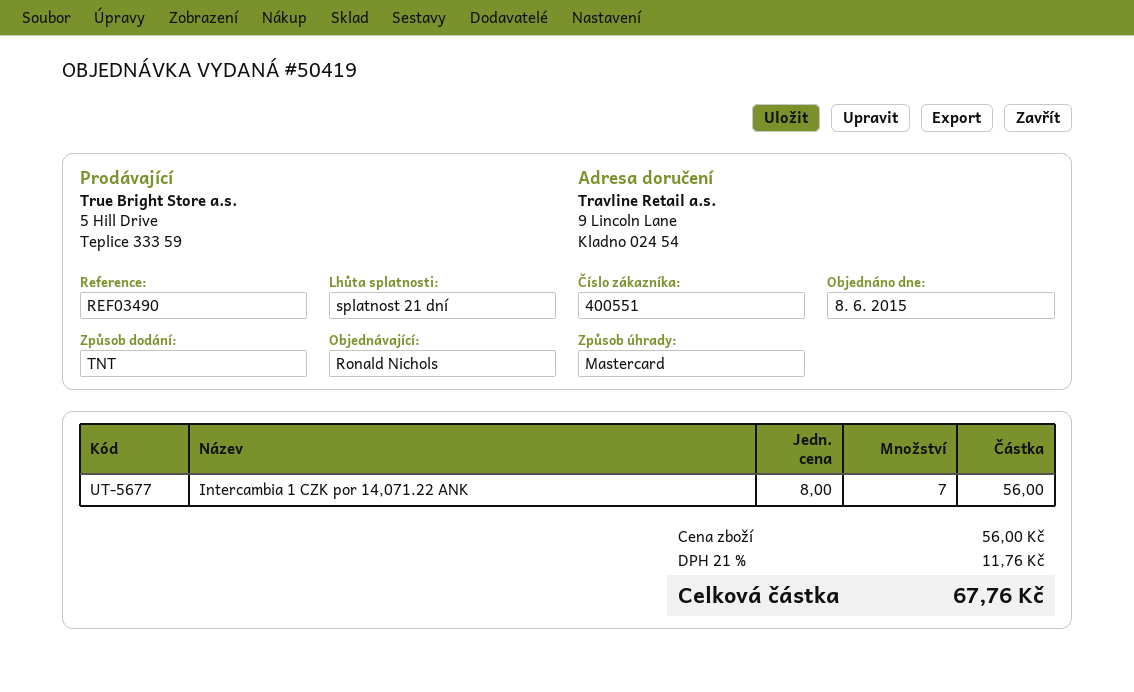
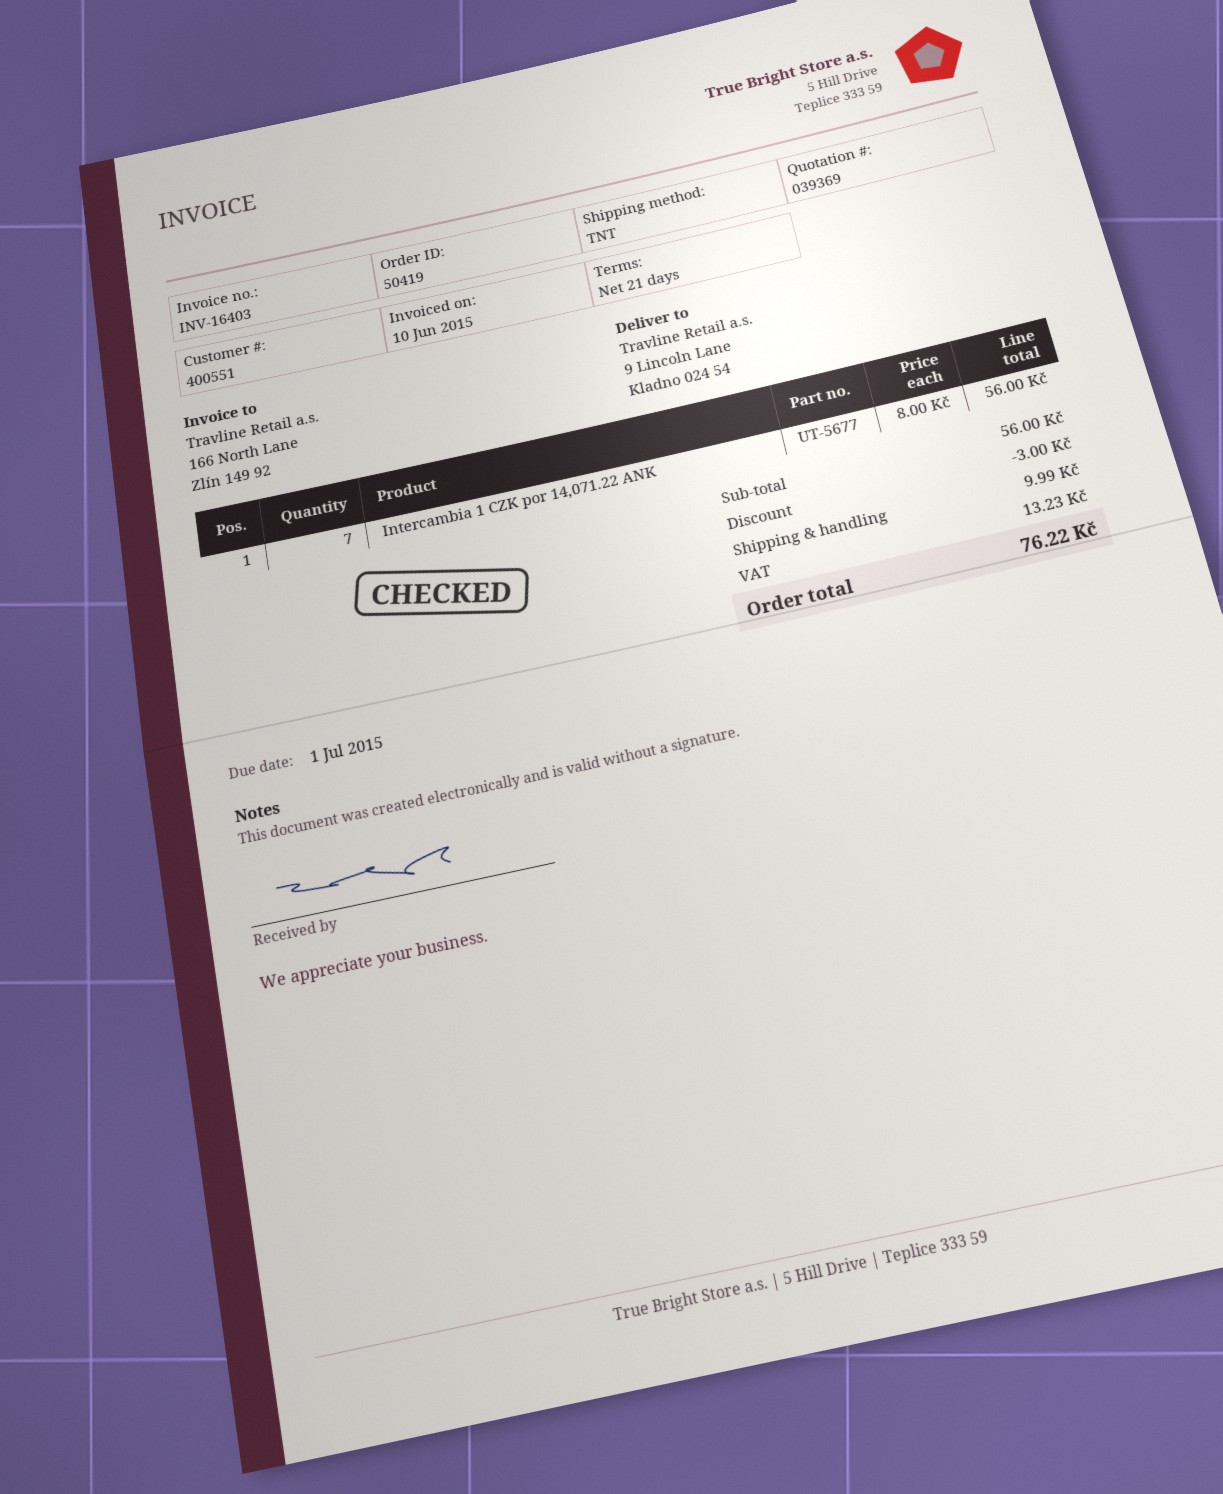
discount: none -> 3.00
shipping: none -> 9.99
tax: 11.76 -> 13.23
total: 67.76 -> 76.22

